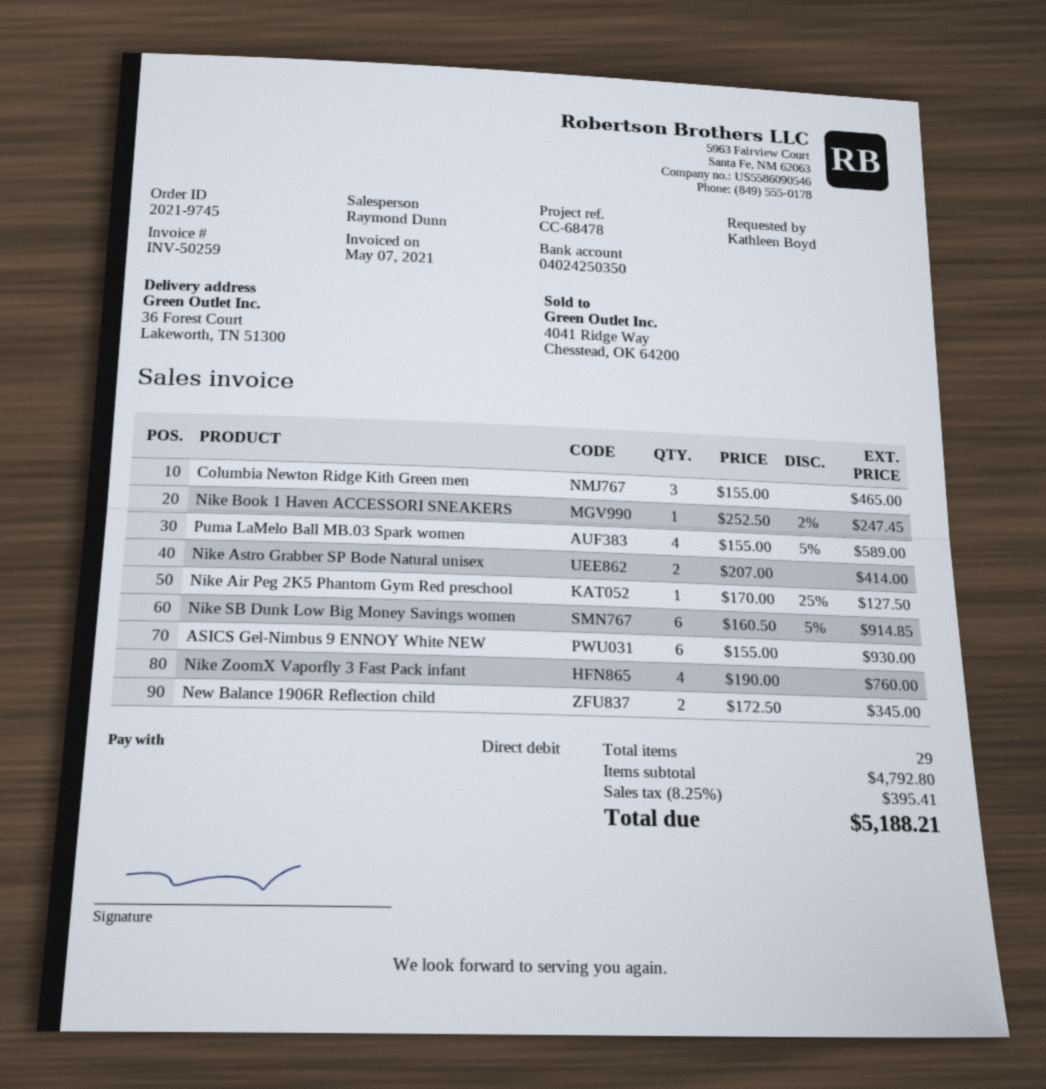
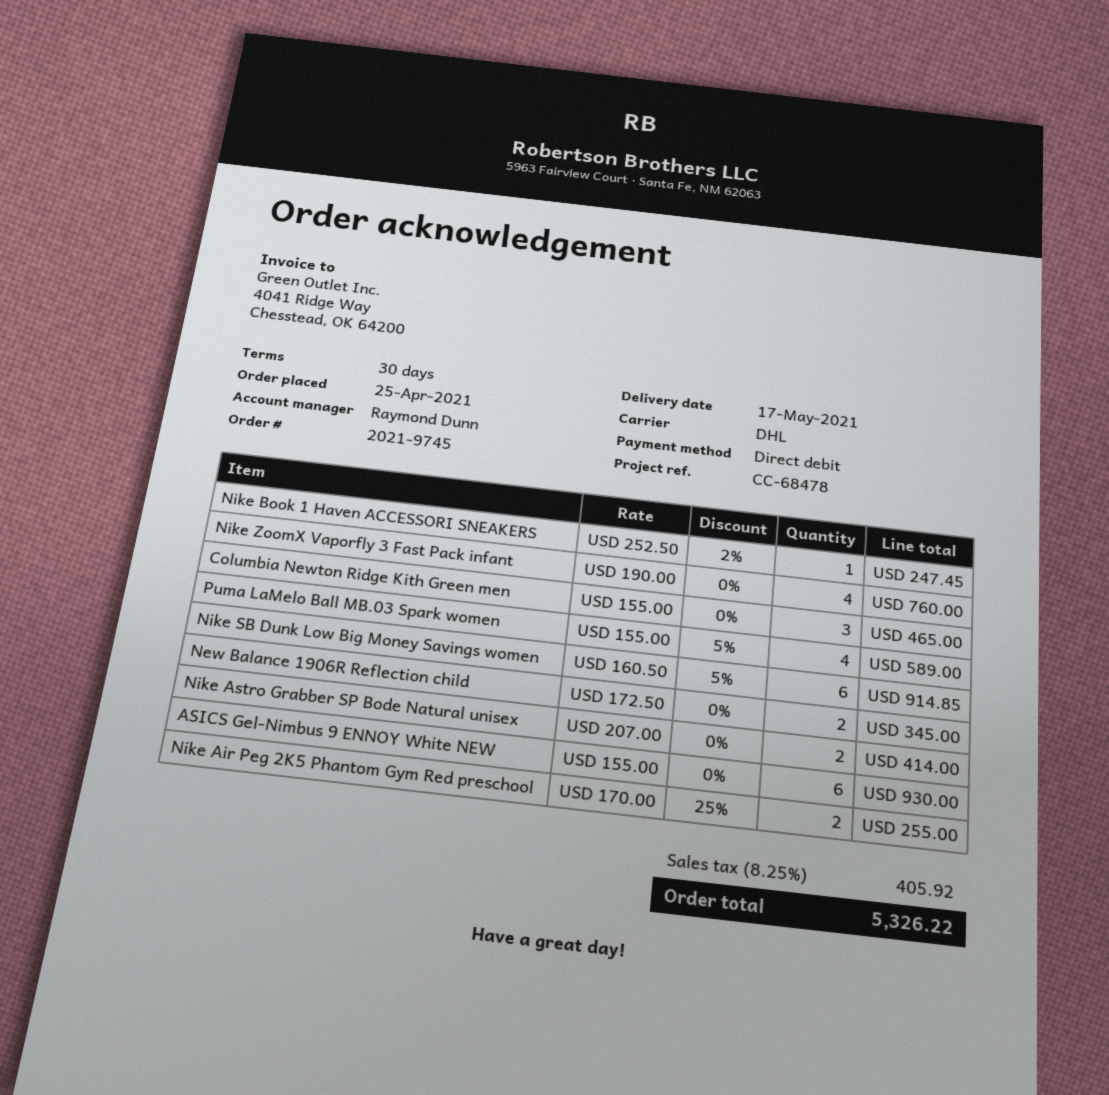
Nike Air Peg 2K5 Phantom Gym Red preschool: 1 x 170.00 - 25% = 127.50 -> 2 x 170.00 - 25% = 255.00
tax: 8.25% = 395.41 -> 8.25% = 405.92
total: 5188.21 -> 5326.22

